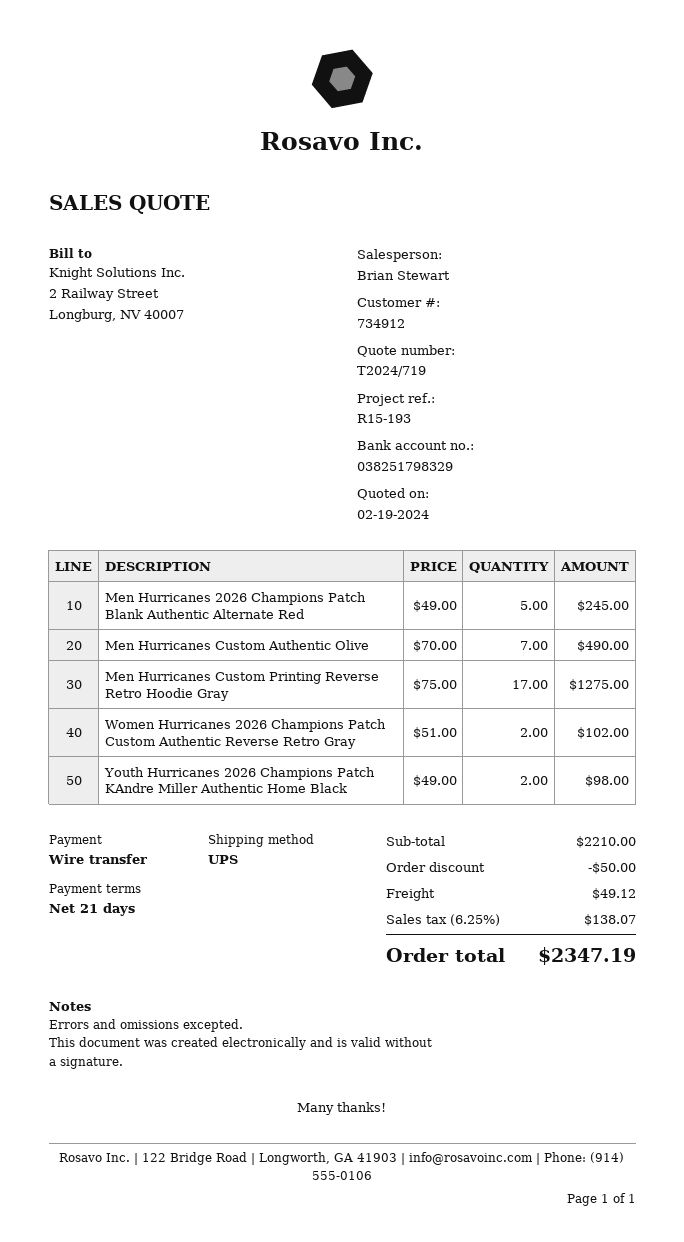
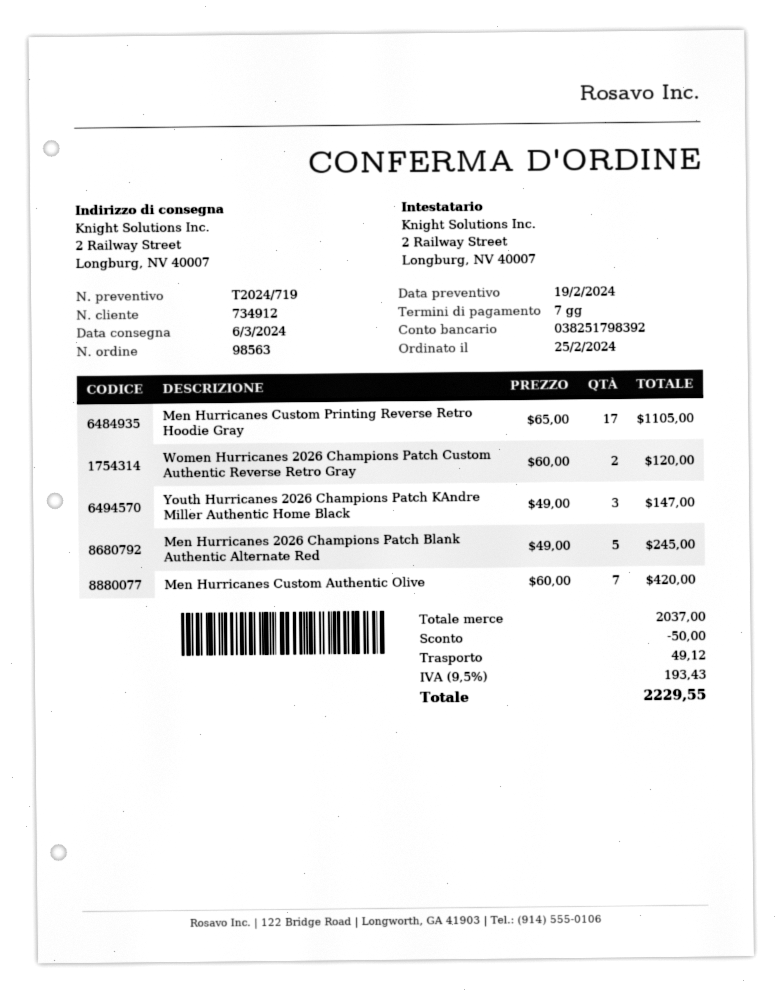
payment terms: 21 days -> 7 days
bank account: 038251798329 -> 038251798392
Men Hurricanes Custom Authentic Olive: 7 x 70.00 = 490.00 -> 7 x 60.00 = 420.00
Men Hurricanes Custom Printing Reverse Retro Hoodie Gray: 17 x 75.00 = 1275.00 -> 17 x 65.00 = 1105.00
Women Hurricanes 2026 Champions Patch Custom Authentic Reverse Retro Gray: 2 x 51.00 = 102.00 -> 2 x 60.00 = 120.00
Youth Hurricanes 2026 Champions Patch KAndre Miller Authentic Home Black: 2 x 49.00 = 98.00 -> 3 x 49.00 = 147.00
subtotal: 2210.00 -> 2037.00
tax: 6.25% = 138.07 -> 9.5% = 193.43
total: 2347.19 -> 2229.55

